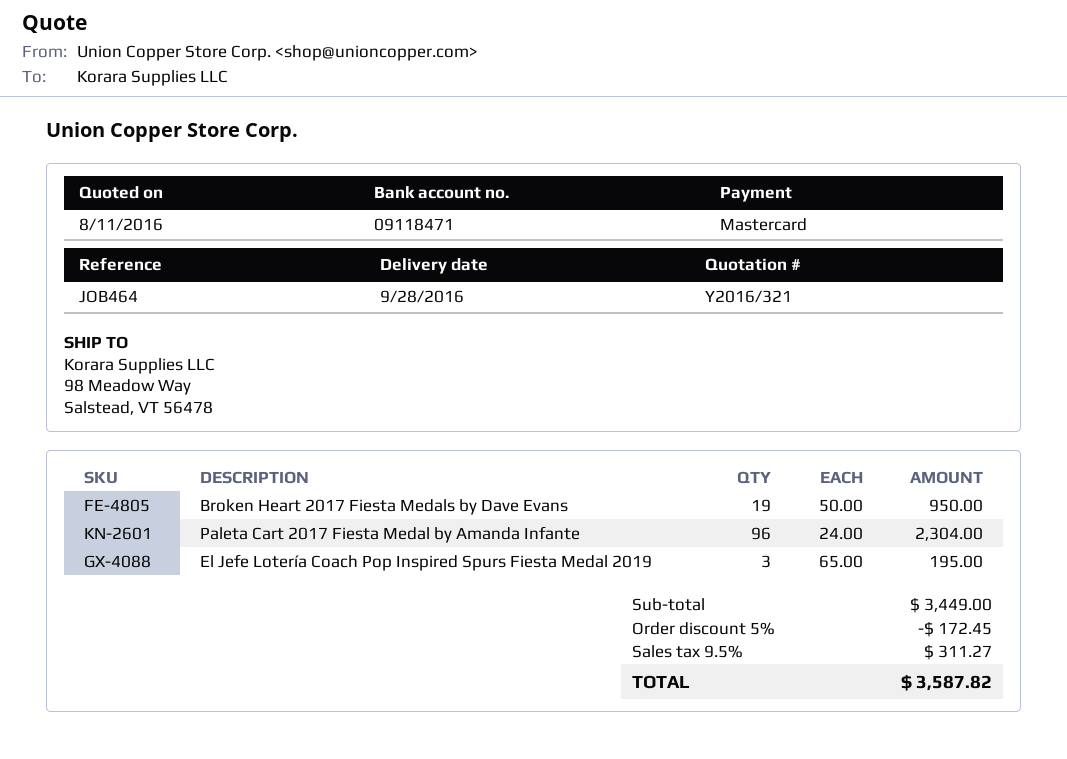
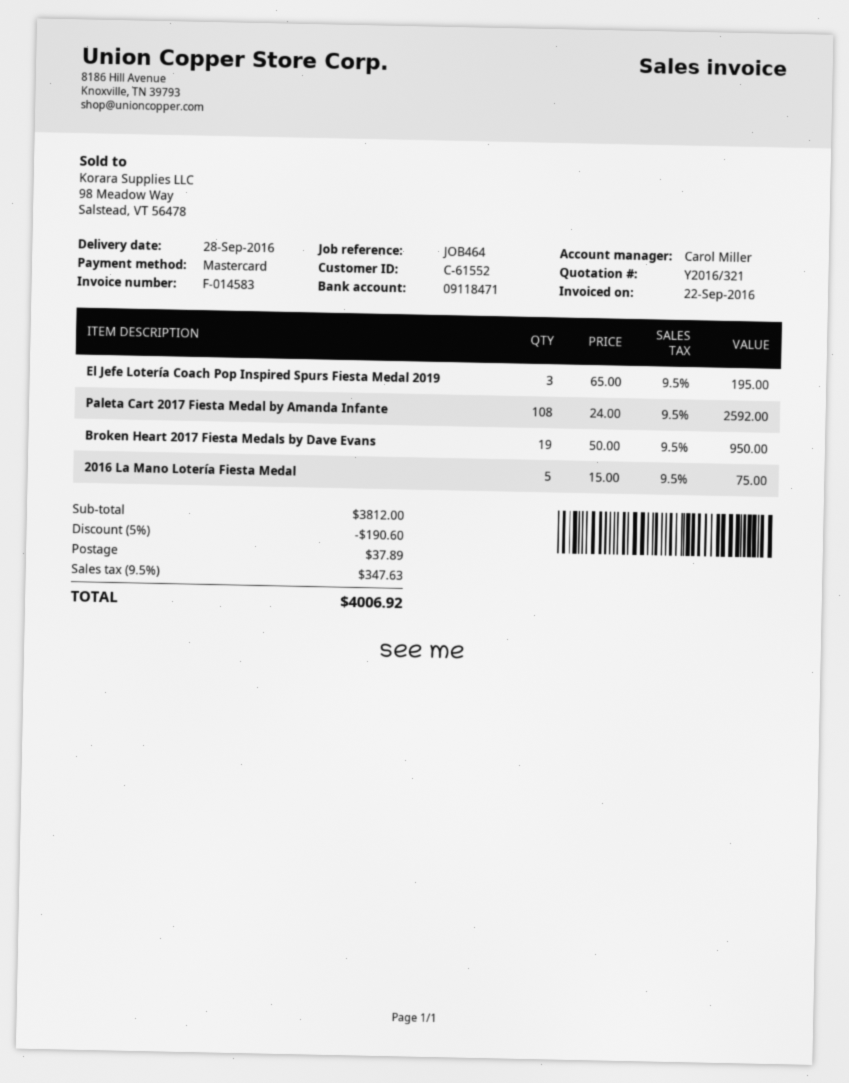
Paleta Cart 2017 Fiesta Medal by Amanda Infante: 96 x 24.00 = 2304.00 -> 108 x 24.00 = 2592.00
2016 La Mano Lotería Fiesta Medal: none -> 5 x 15.00 = 75.00
subtotal: 3449.00 -> 3812.00
discount: 5% = 172.45 -> 5% = 190.60
shipping: none -> 37.89
tax: 9.5% = 311.27 -> 9.5% = 347.63
total: 3587.82 -> 4006.92

